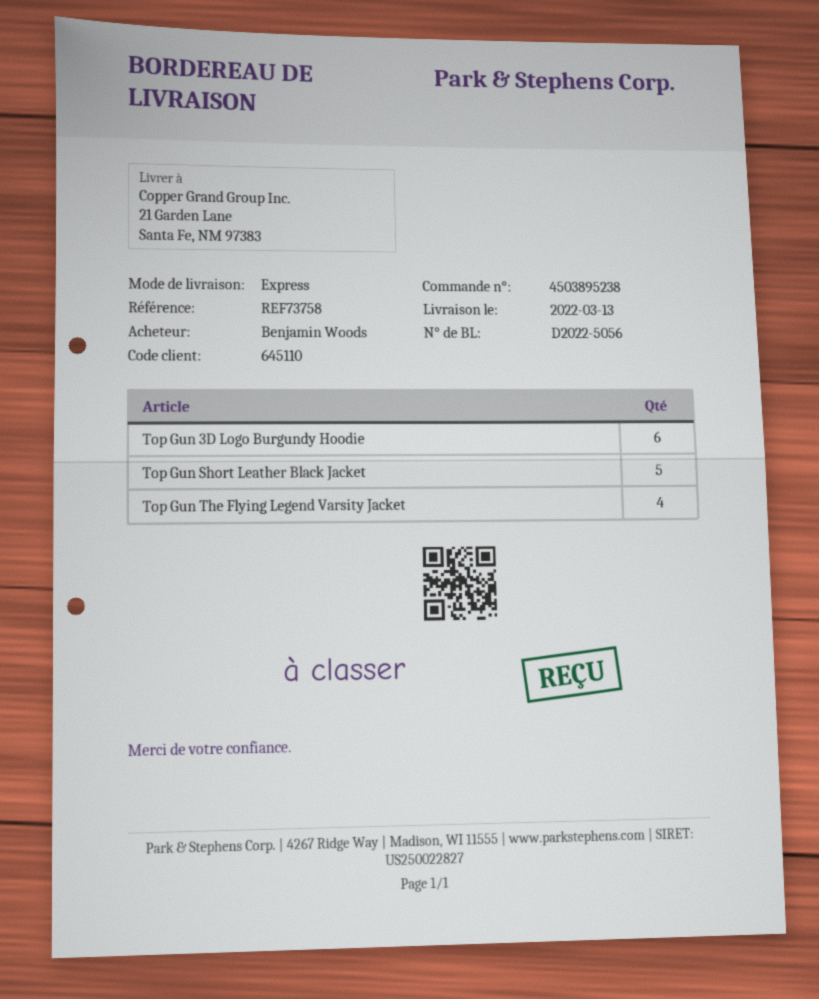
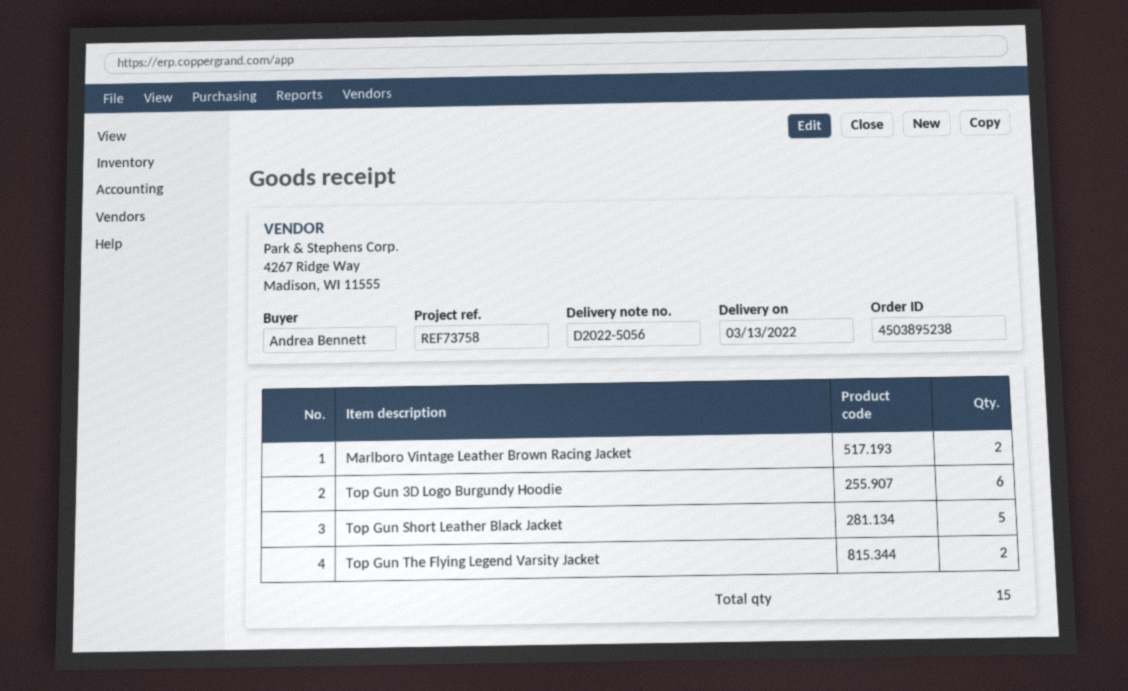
ordered by: Benjamin Woods -> Andrea Bennett
Top Gun The Flying Legend Varsity Jacket: 4 -> 2
Marlboro Vintage Leather Brown Racing Jacket: none -> 2

